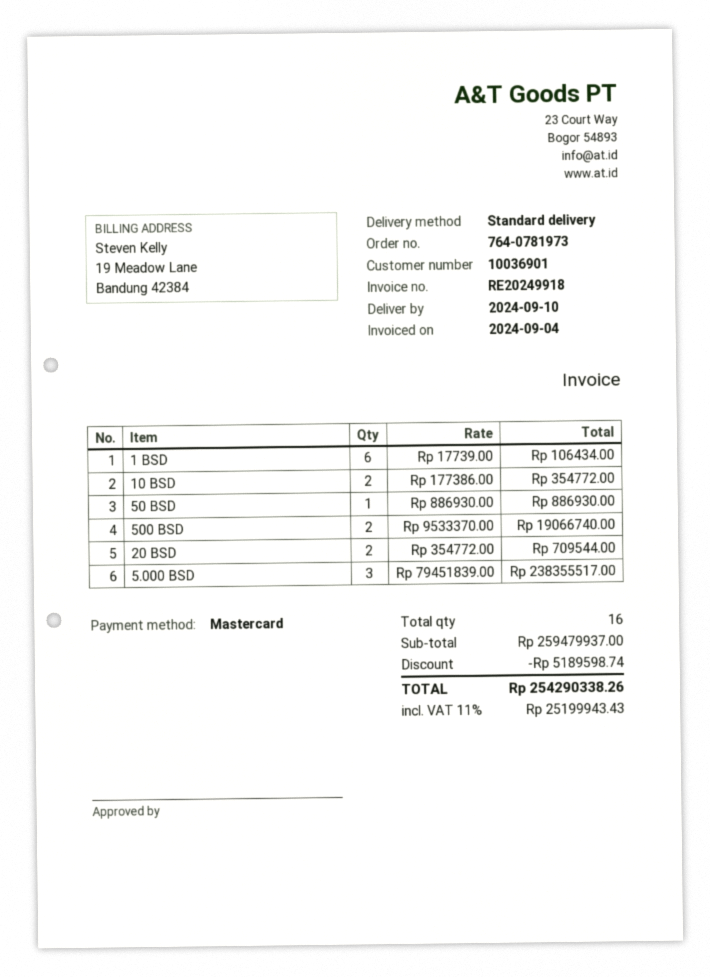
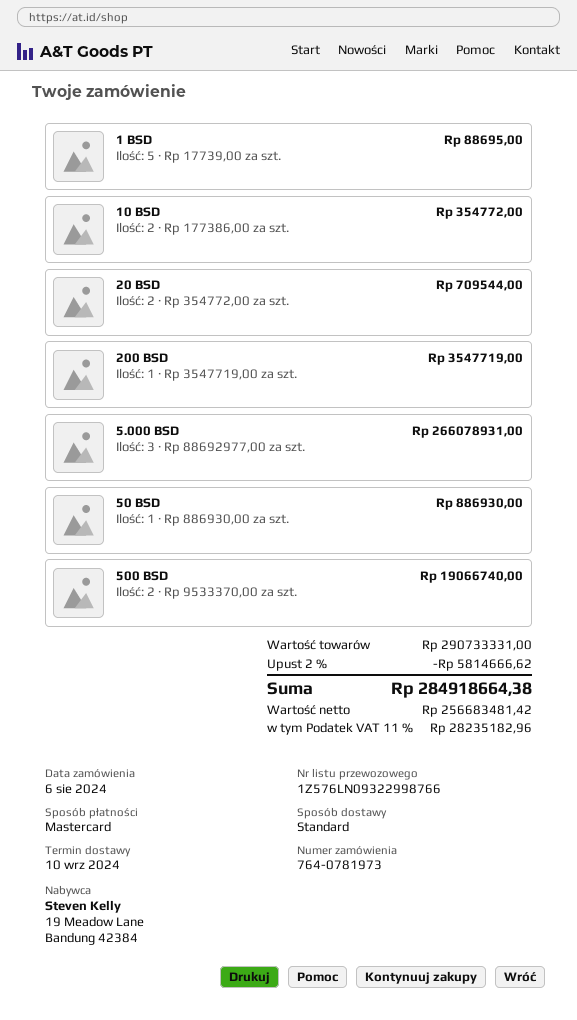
1 BSD: 6 x 17739.00 = 106434.00 -> 5 x 17739.00 = 88695.00
5.000 BSD: 3 x 79451839.00 = 238355517.00 -> 3 x 88692977.00 = 266078931.00
200 BSD: none -> 1 x 3547719.00 = 3547719.00
subtotal: 259479937.00 -> 290733331.00
discount: 5189598.74 -> 5814666.62
tax: 11% = 25199943.43 -> 11% = 28235182.96
total: 254290338.26 -> 284918664.38

